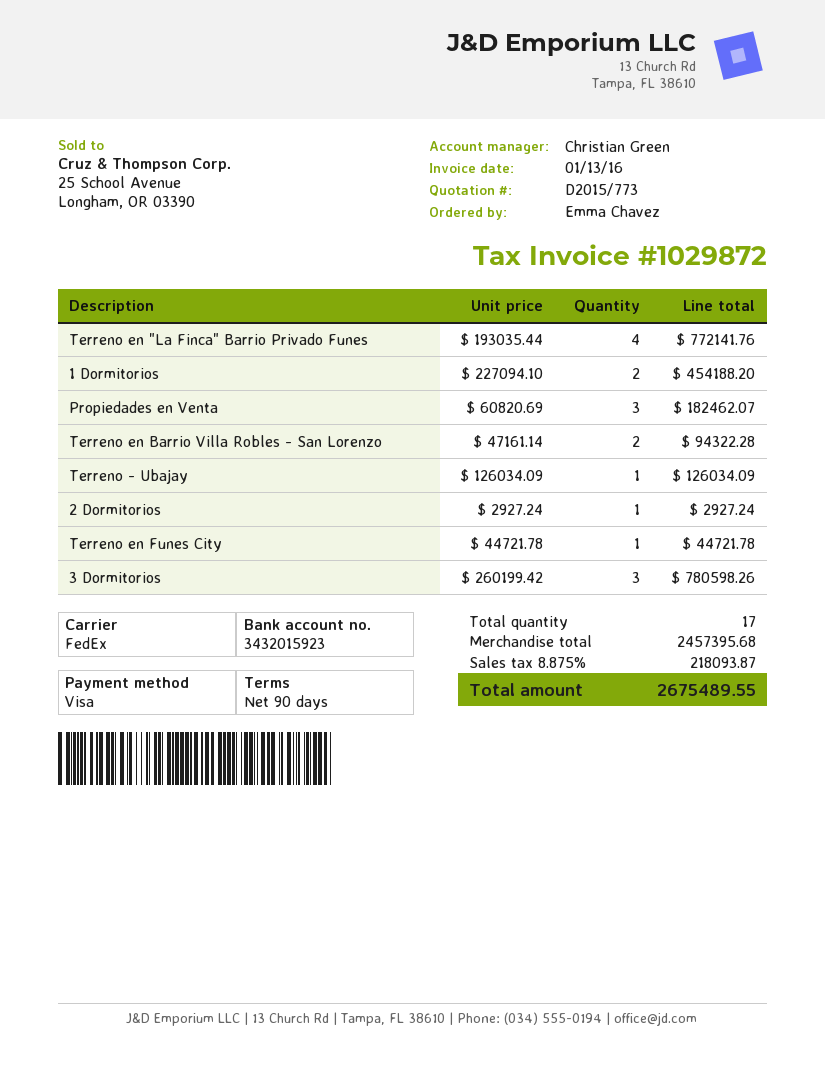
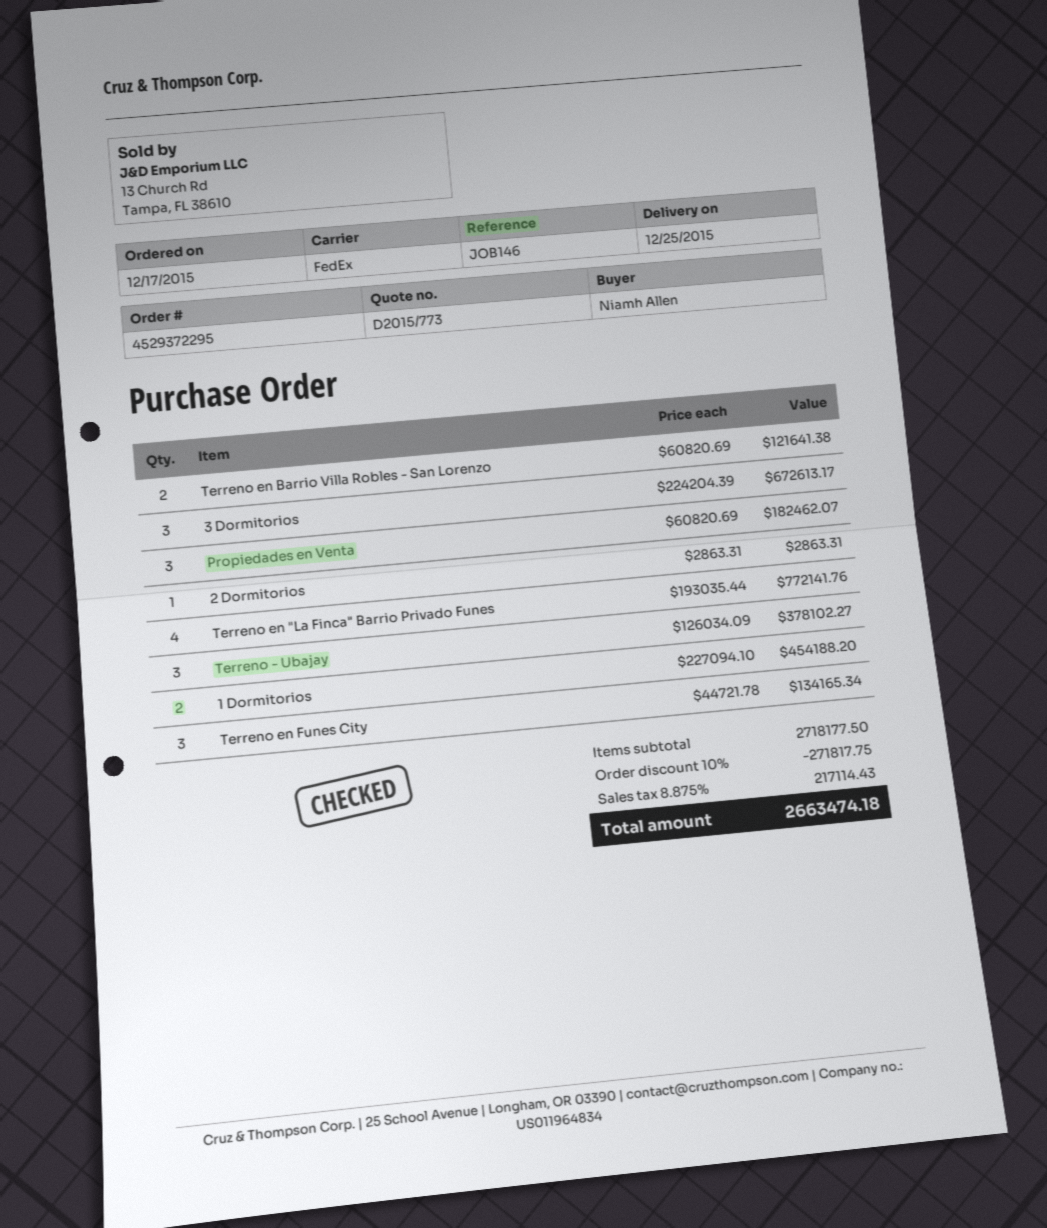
ordered by: Emma Chavez -> Niamh Allen
Terreno en Barrio Villa Robles - San Lorenzo: 2 x 47161.14 = 94322.28 -> 2 x 60820.69 = 121641.38
Terreno - Ubajay: 1 x 126034.09 = 126034.09 -> 3 x 126034.09 = 378102.27
2 Dormitorios: 1 x 2927.24 = 2927.24 -> 1 x 2863.31 = 2863.31
Terreno en Funes City: 1 x 44721.78 = 44721.78 -> 3 x 44721.78 = 134165.34
3 Dormitorios: 3 x 260199.42 = 780598.26 -> 3 x 224204.39 = 672613.17
subtotal: 2457395.68 -> 2718177.50
discount: none -> 10% = 271817.75
tax: 8.875% = 218093.87 -> 8.875% = 217114.43
total: 2675489.55 -> 2663474.18

